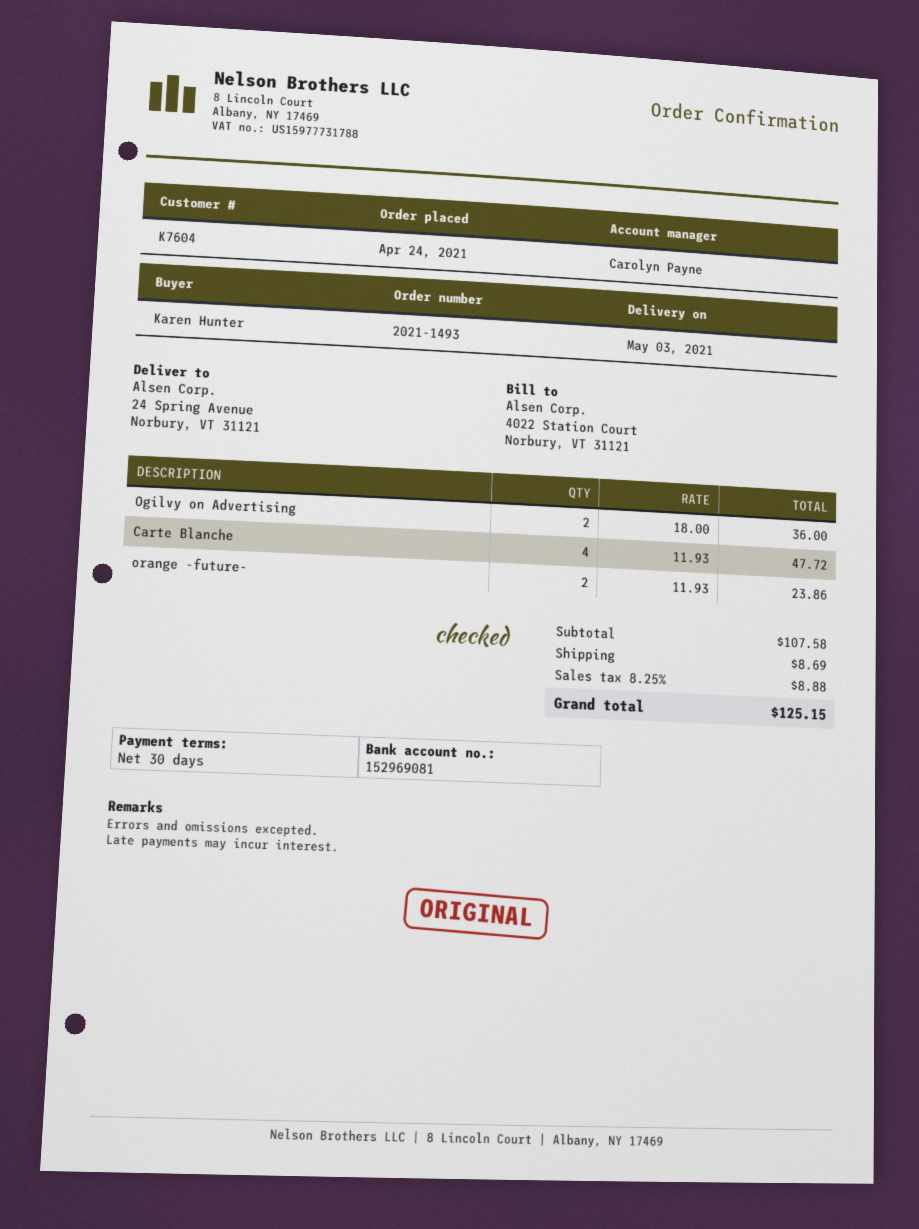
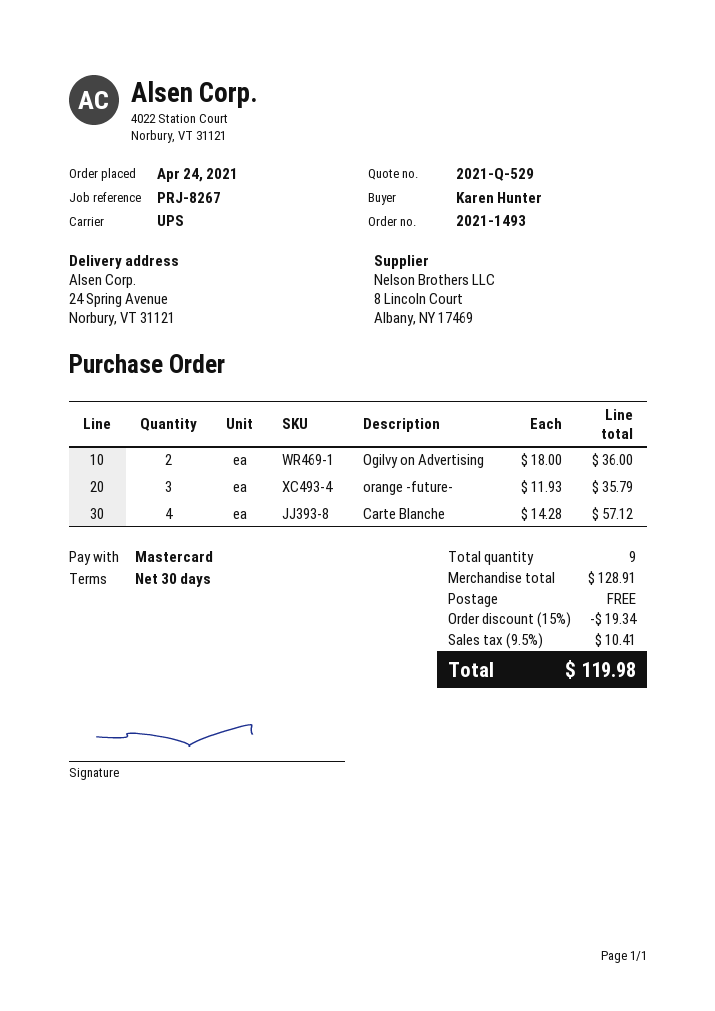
Carte Blanche: 4 x 11.93 = 47.72 -> 4 x 14.28 = 57.12
orange -future-: 2 x 11.93 = 23.86 -> 3 x 11.93 = 35.79
subtotal: 107.58 -> 128.91
discount: none -> 15% = 19.34
shipping: 8.69 -> 0.00
tax: 8.25% = 8.88 -> 9.5% = 10.41
total: 125.15 -> 119.98

